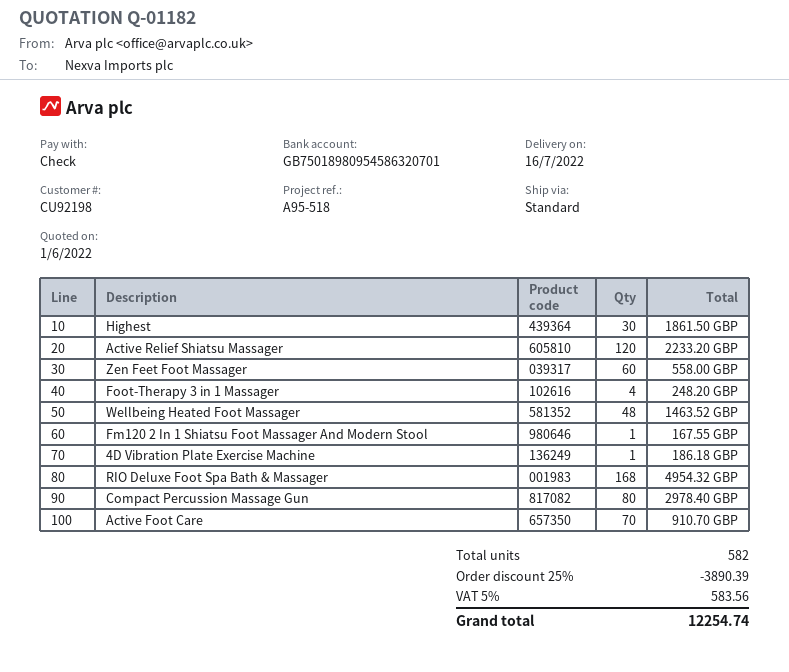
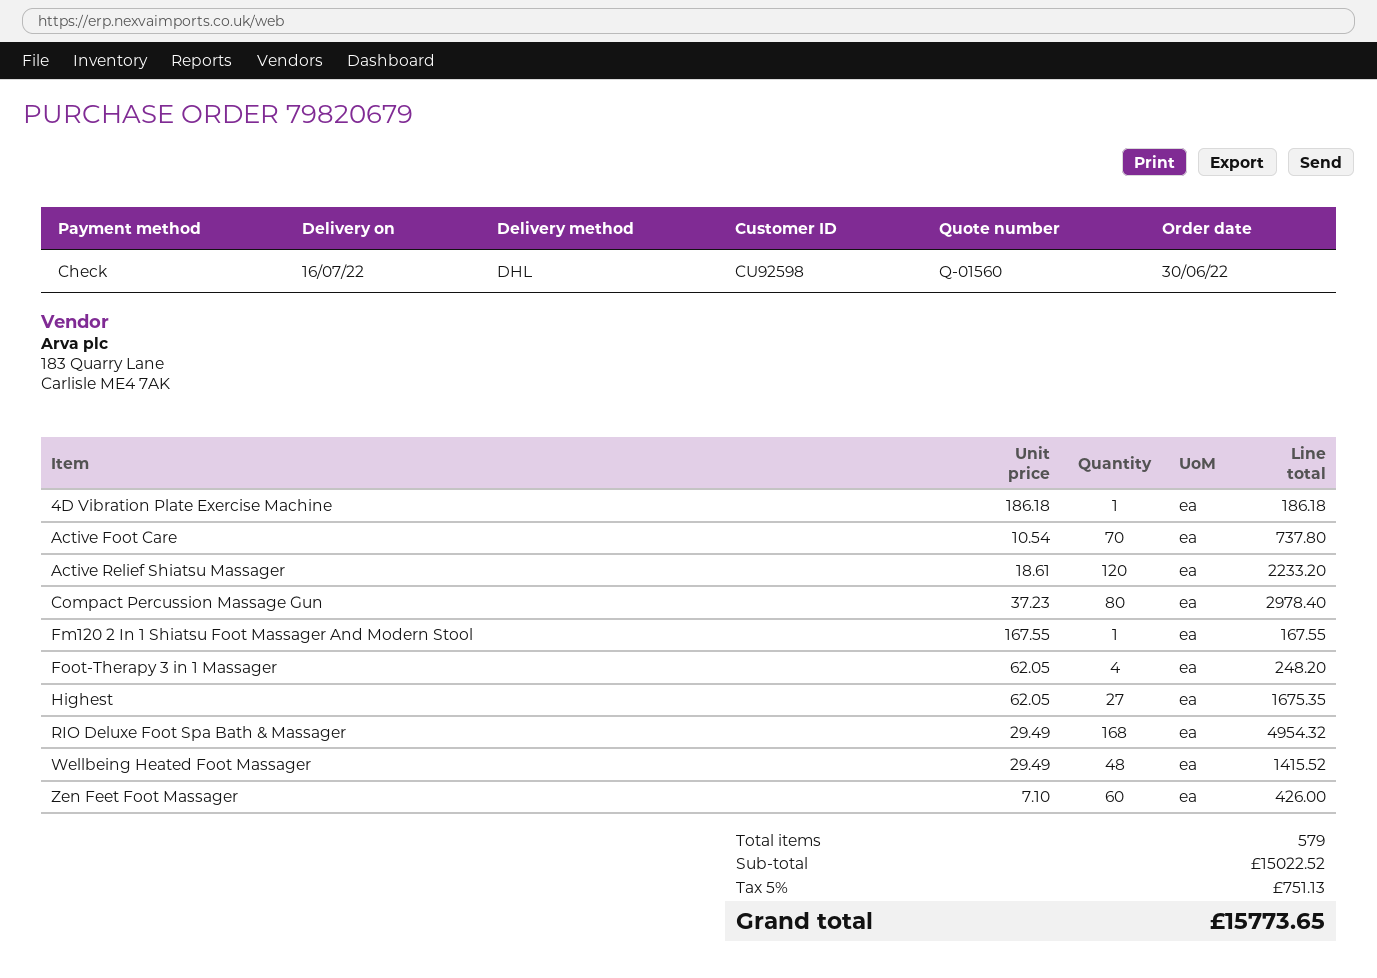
quote number: Q-01182 -> Q-01560
customer number: CU92198 -> CU92598
shipping method: standard -> DHL
Highest: 30 for 1861.50 -> 27 for 1675.35
Zen Feet Foot Massager: 60 for 558.00 -> 60 for 426.00
Wellbeing Heated Foot Massager: 48 for 1463.52 -> 48 for 1415.52
Active Foot Care: 70 for 910.70 -> 70 for 737.80
total quantity: 582 -> 579
discount: 25% = 3890.39 -> none
tax: 5% = 583.56 -> 5% = 751.13
total: 12254.74 -> 15773.65

